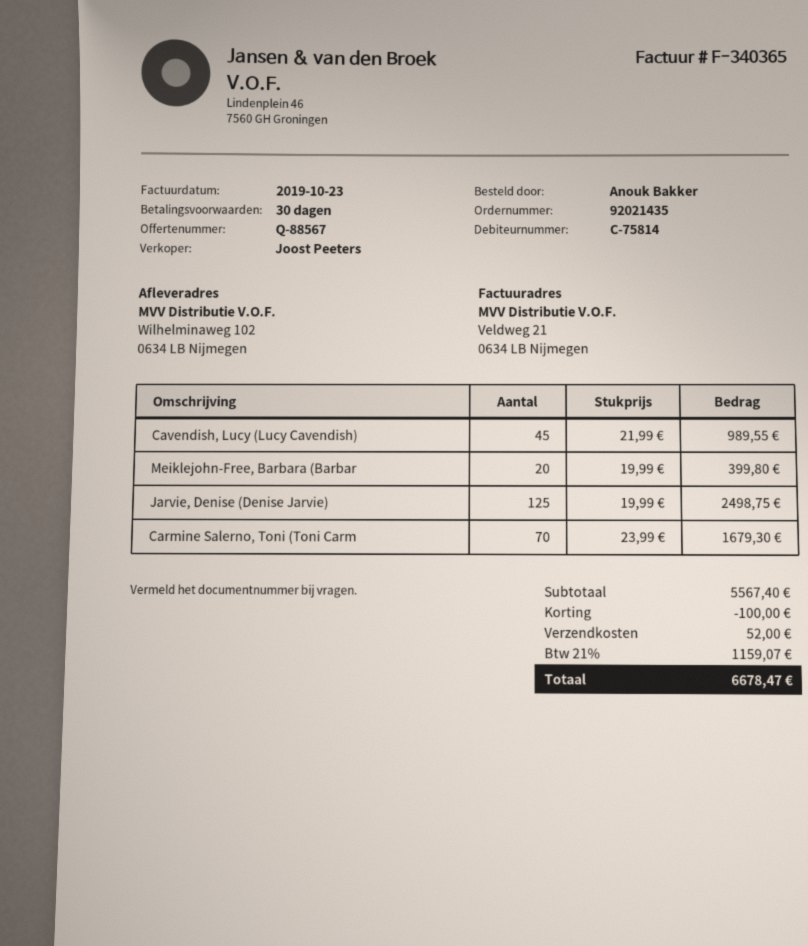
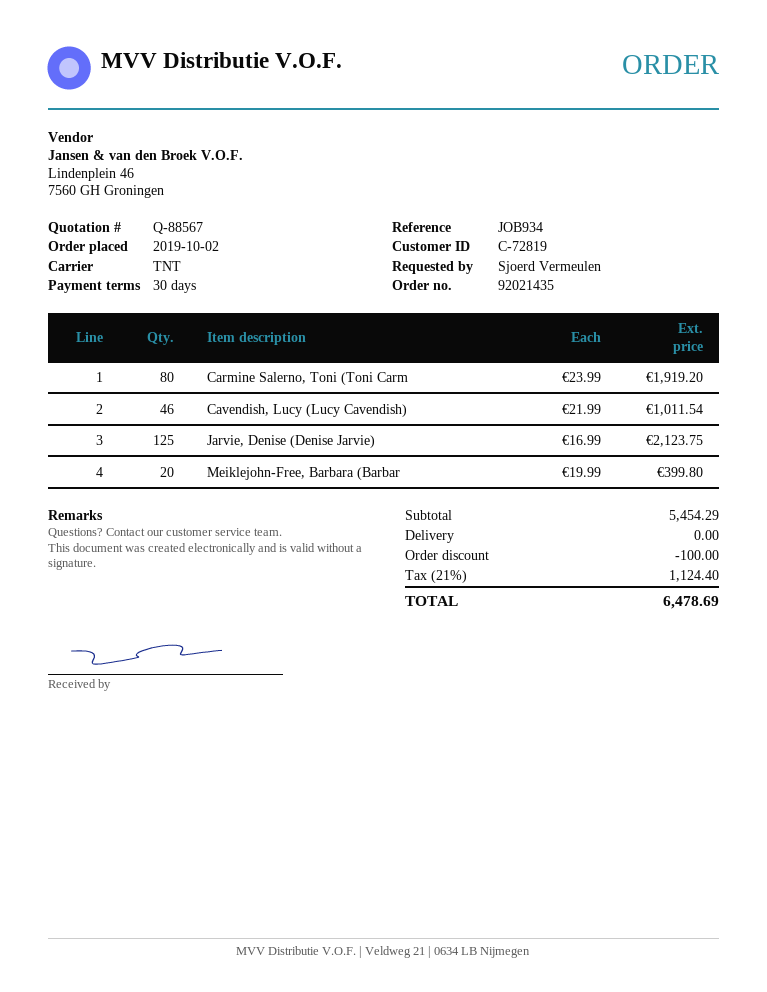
customer number: C-75814 -> C-72819
ordered by: Anouk Bakker -> Sjoerd Vermeulen
Cavendish, Lucy (Lucy Cavendish): 45 x 21.99 = 989.55 -> 46 x 21.99 = 1011.54
Jarvie, Denise (Denise Jarvie): 125 x 19.99 = 2498.75 -> 125 x 16.99 = 2123.75
Carmine Salerno, Toni (Toni Carm: 70 x 23.99 = 1679.30 -> 80 x 23.99 = 1919.20
subtotal: 5567.40 -> 5454.29
shipping: 52.00 -> 0.00
tax: 21% = 1159.07 -> 21% = 1124.40
total: 6678.47 -> 6478.69

